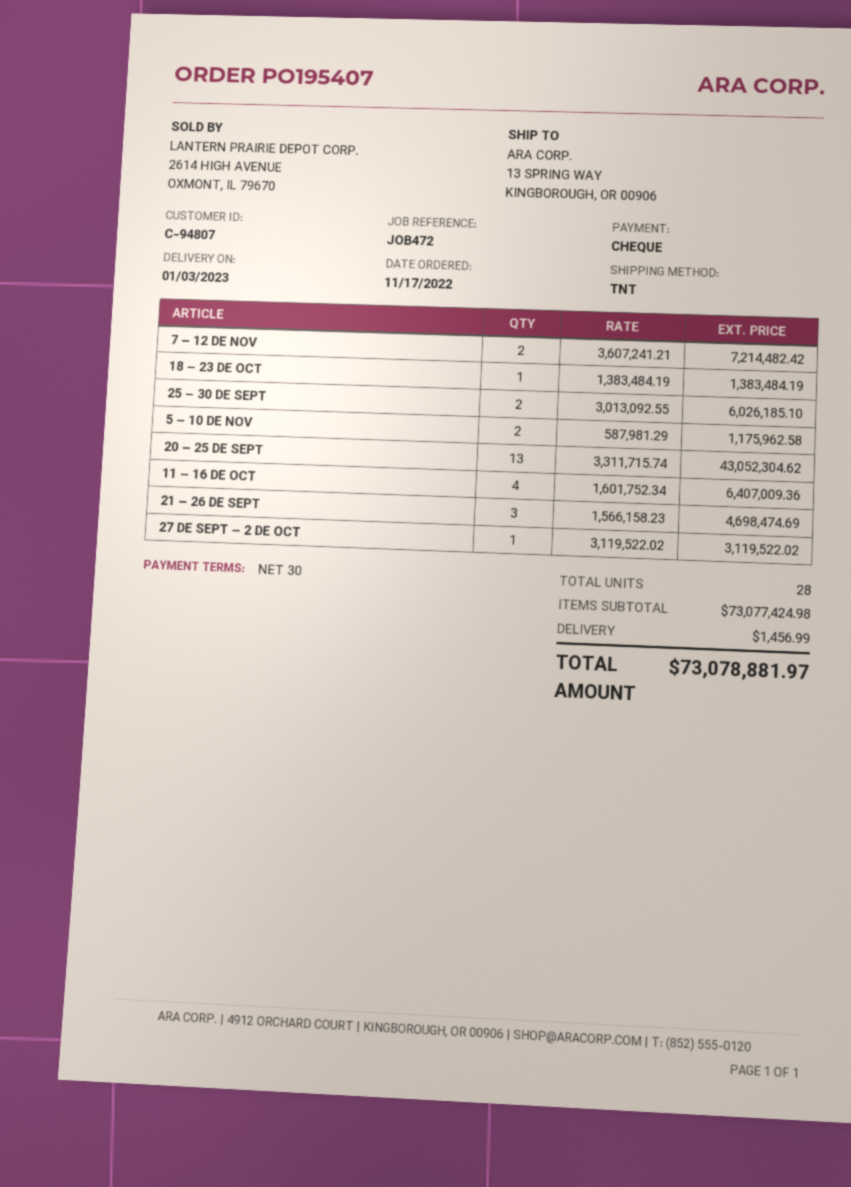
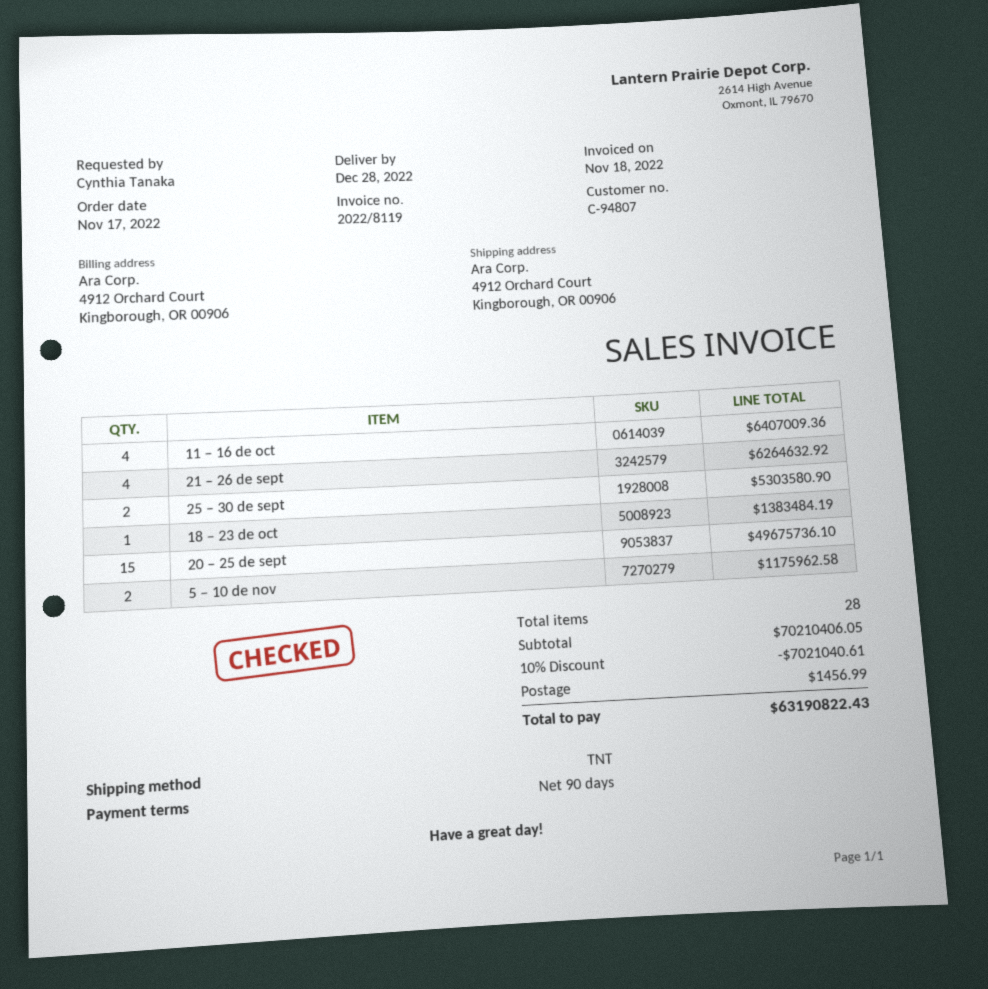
delivery date: 2023-01-03 -> 2022-12-28
payment terms: 30 days -> 90 days
ship to: 13 SPRING WAY, KINGBOROUGH, OR 00906 -> 4912 Orchard Court, Kingborough, OR 00906
7 – 12 DE NOV: 2 for 7214482.42 -> none
25 – 30 DE SEPT: 2 for 6026185.10 -> 2 for 5303580.90
20 – 25 DE SEPT: 13 for 43052304.62 -> 15 for 49675736.10
21 – 26 DE SEPT: 3 for 4698474.69 -> 4 for 6264632.92
27 DE SEPT – 2 DE OCT: 1 for 3119522.02 -> none
subtotal: 73077424.98 -> 70210406.05
discount: none -> 10% = 7021040.61
total: 73078881.97 -> 63190822.43

